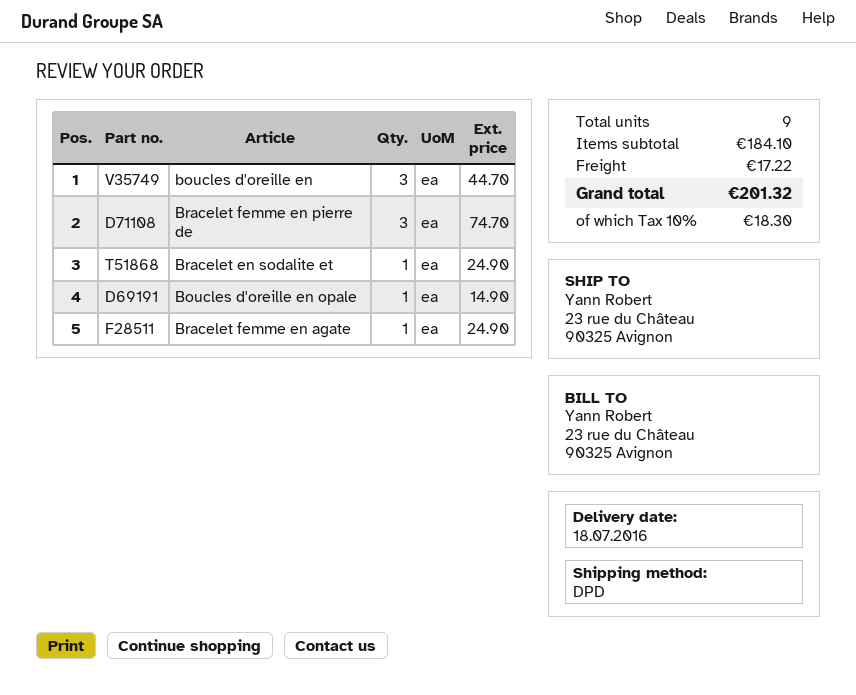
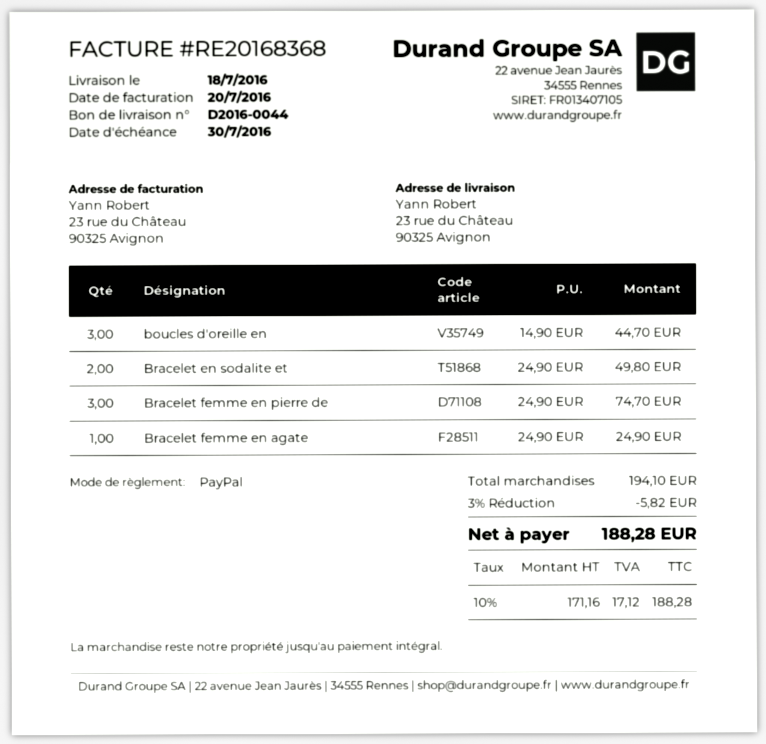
Bracelet en sodalite et: 1 for 24.90 -> 2 for 49.80
Boucles d'oreille en opale: 1 for 14.90 -> none
subtotal: 184.10 -> 194.10
discount: none -> 3% = 5.82
shipping: 17.22 -> none
tax: 10% = 18.30 -> 10% = 17.12
total: 201.32 -> 188.28

